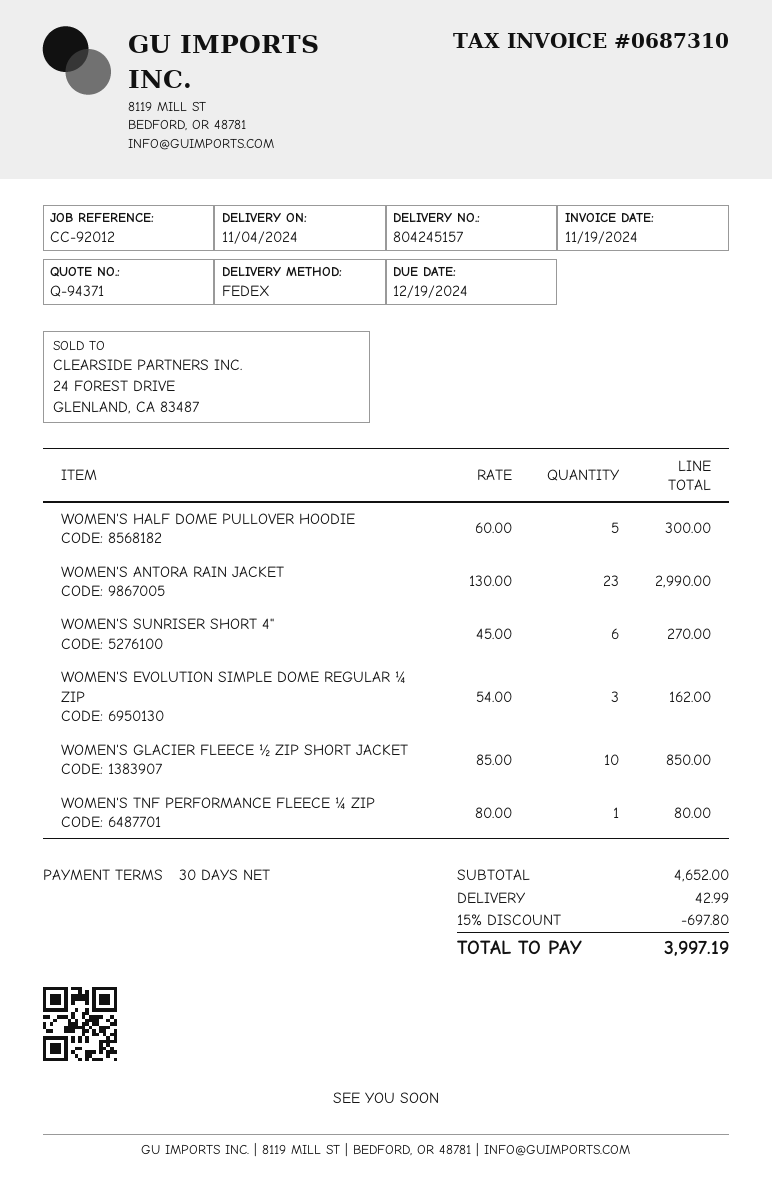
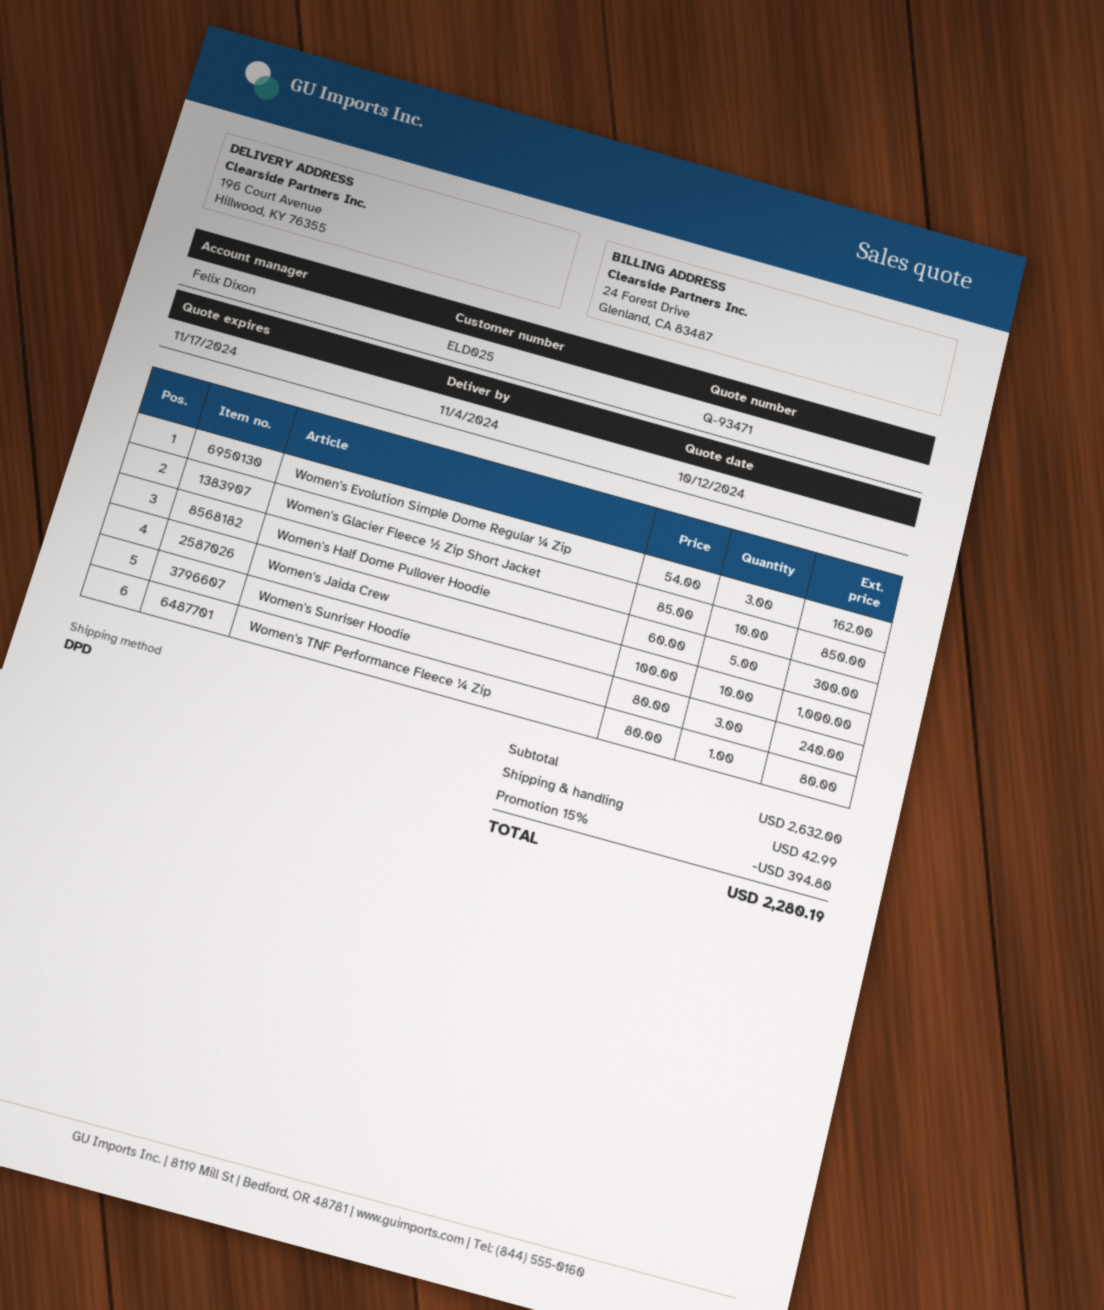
quote number: Q-94371 -> Q-93471
shipping method: FedEx -> DPD
WOMEN'S ANTORA RAIN JACKET: 23 x 130.00 = 2990.00 -> none
WOMEN'S SUNRISER SHORT 4": 6 x 45.00 = 270.00 -> none
Women's Jaida Crew: none -> 10 x 100.00 = 1000.00
Women's Sunriser Hoodie: none -> 3 x 80.00 = 240.00
subtotal: 4652.00 -> 2632.00
discount: 15% = 697.80 -> 15% = 394.80
total: 3997.19 -> 2280.19

